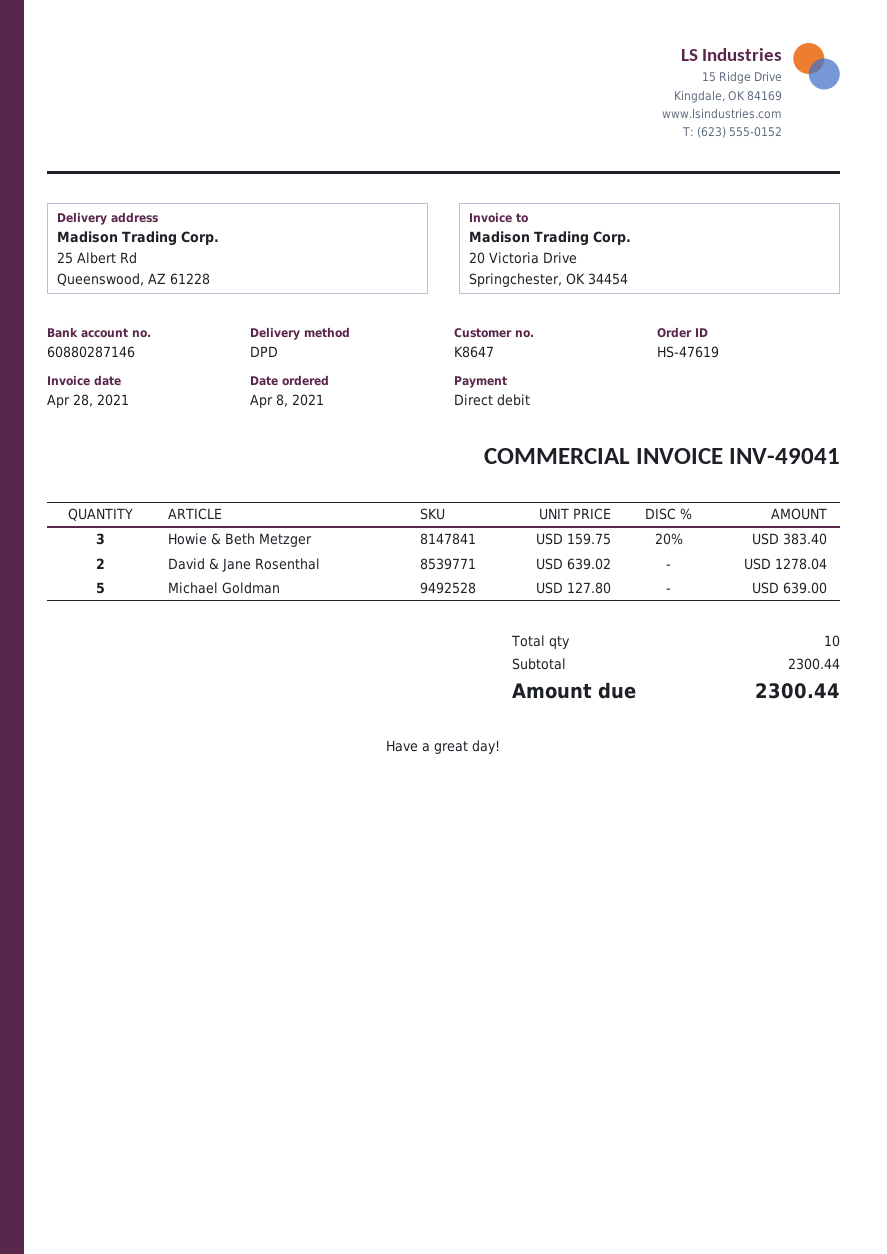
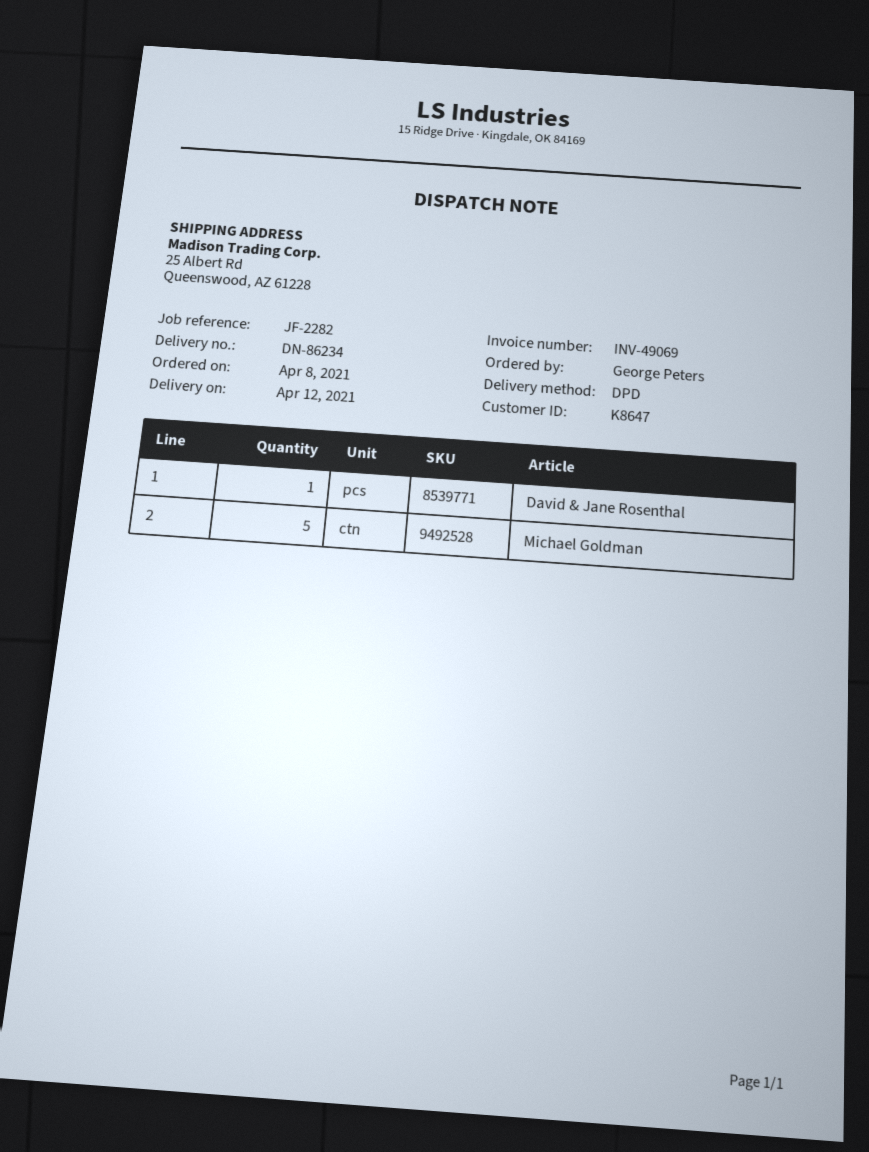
invoice number: INV-49041 -> INV-49069
Howie & Beth Metzger: 3 -> none
David & Jane Rosenthal: 2 -> 1

